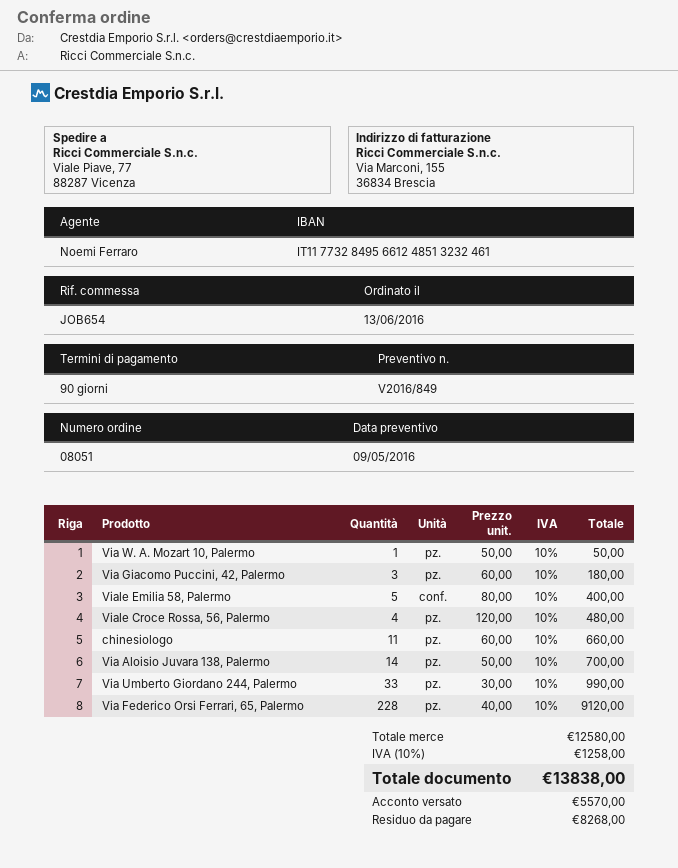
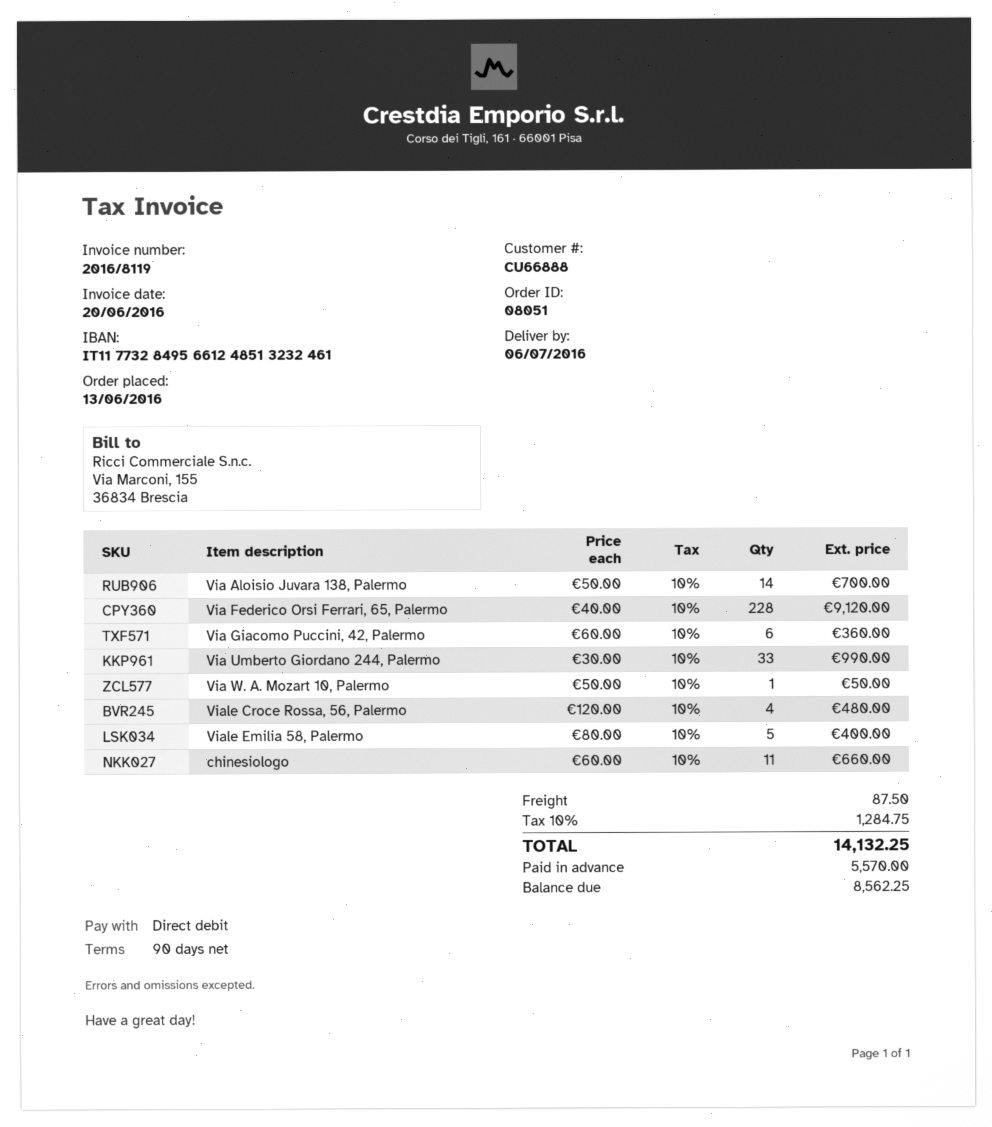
Via Giacomo Puccini, 42, Palermo: 3 x 60.00 = 180.00 -> 6 x 60.00 = 360.00
shipping: none -> 87.50
tax: 10% = 1258.00 -> 10% = 1284.75
total: 13838.00 -> 14132.25
balance: 8268.00 -> 8562.25

